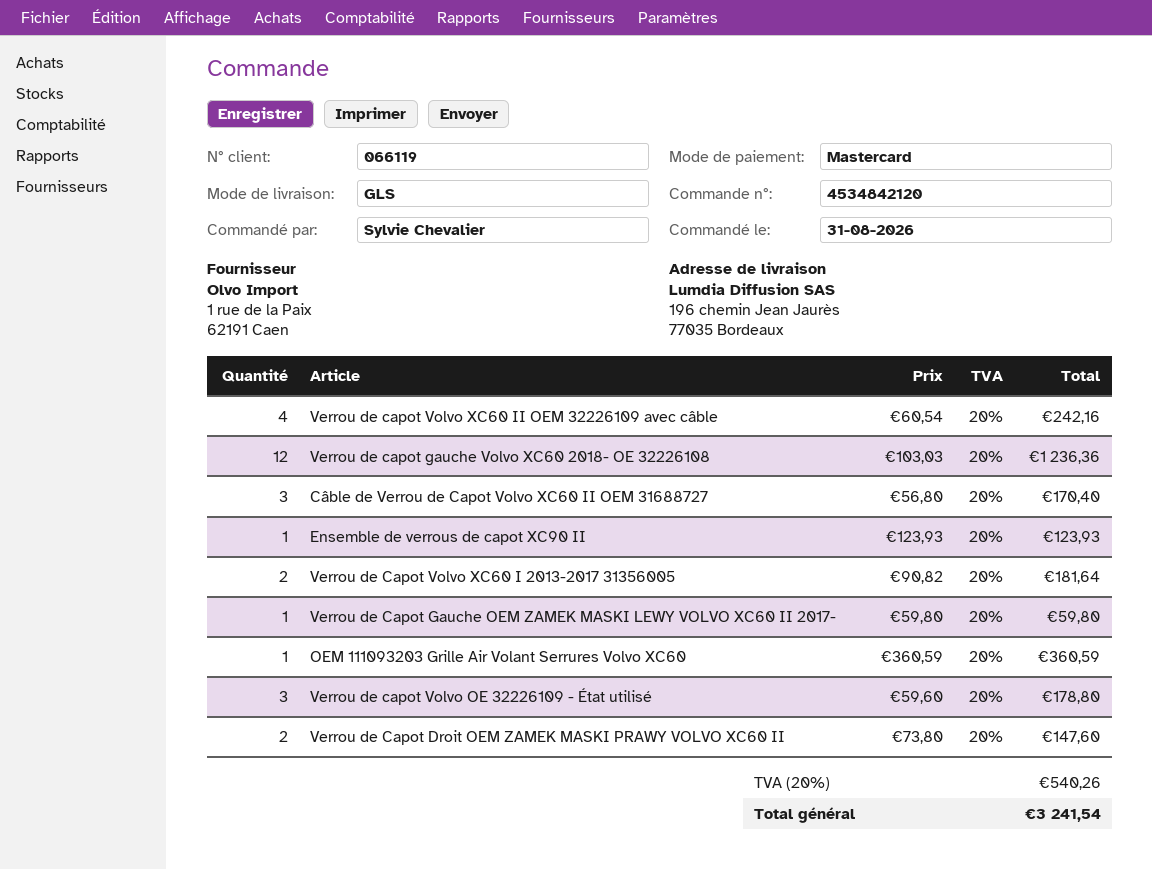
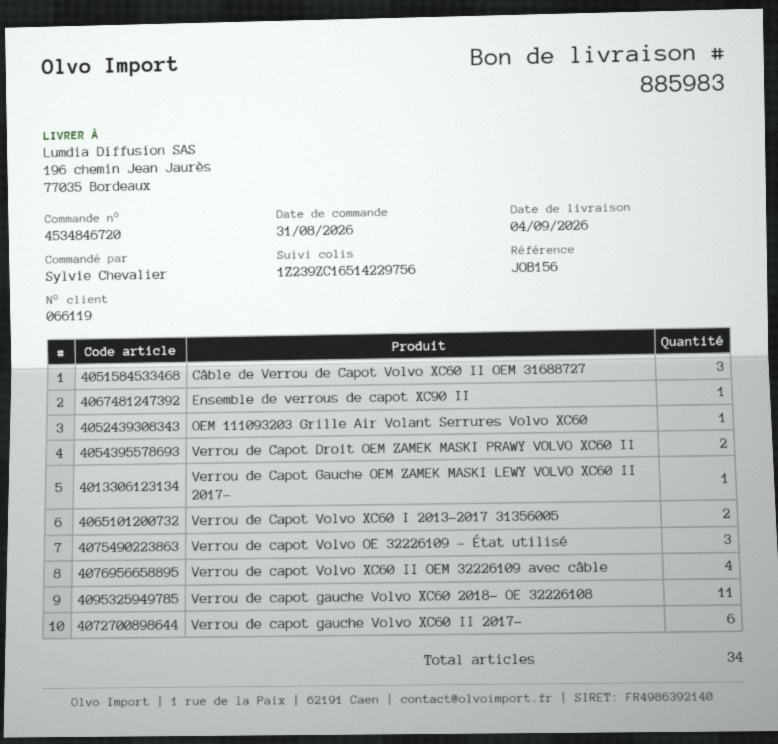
order number: 4534842120 -> 4534846720
Verrou de capot gauche Volvo XC60 2018- OE 32226108: 12 -> 11
Verrou de capot gauche Volvo XC60 II 2017-: none -> 6

